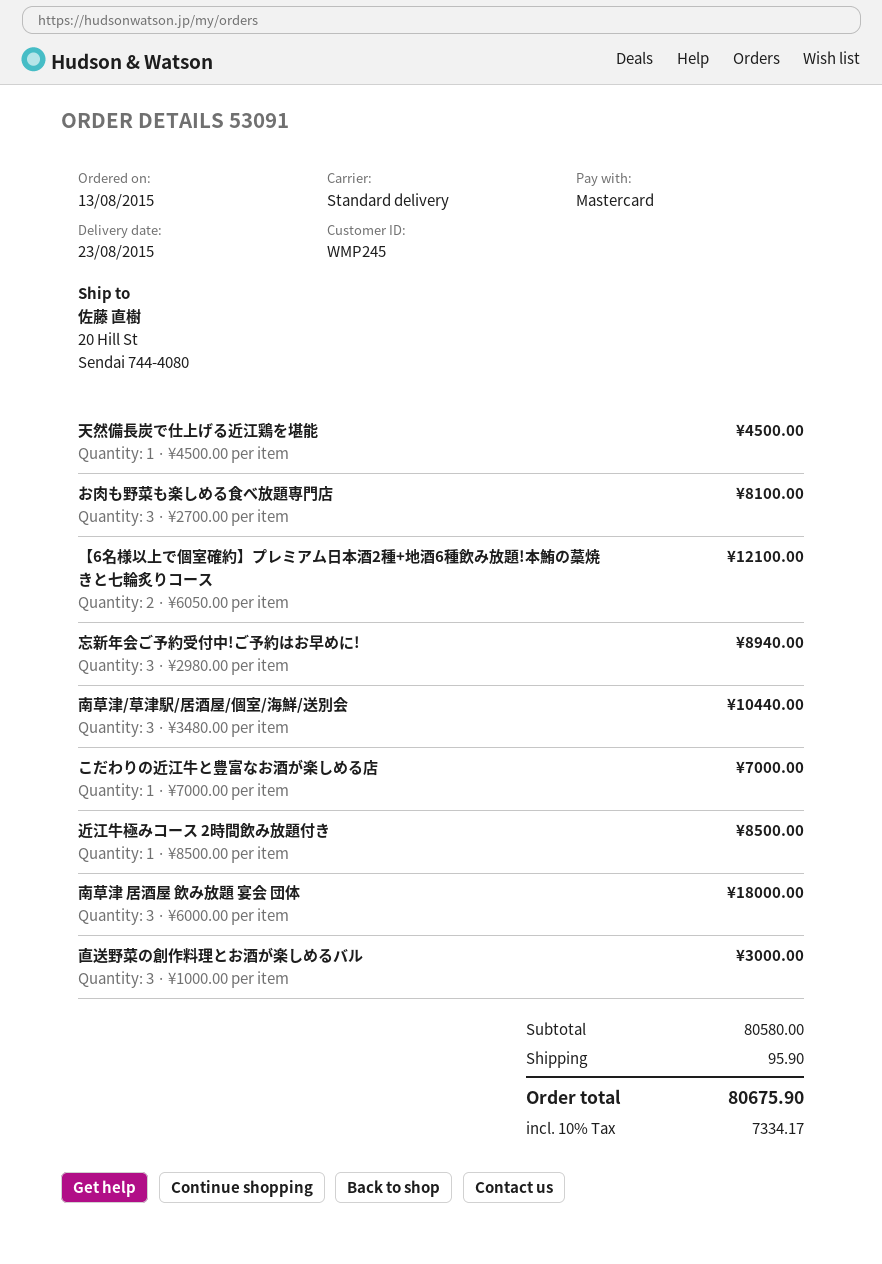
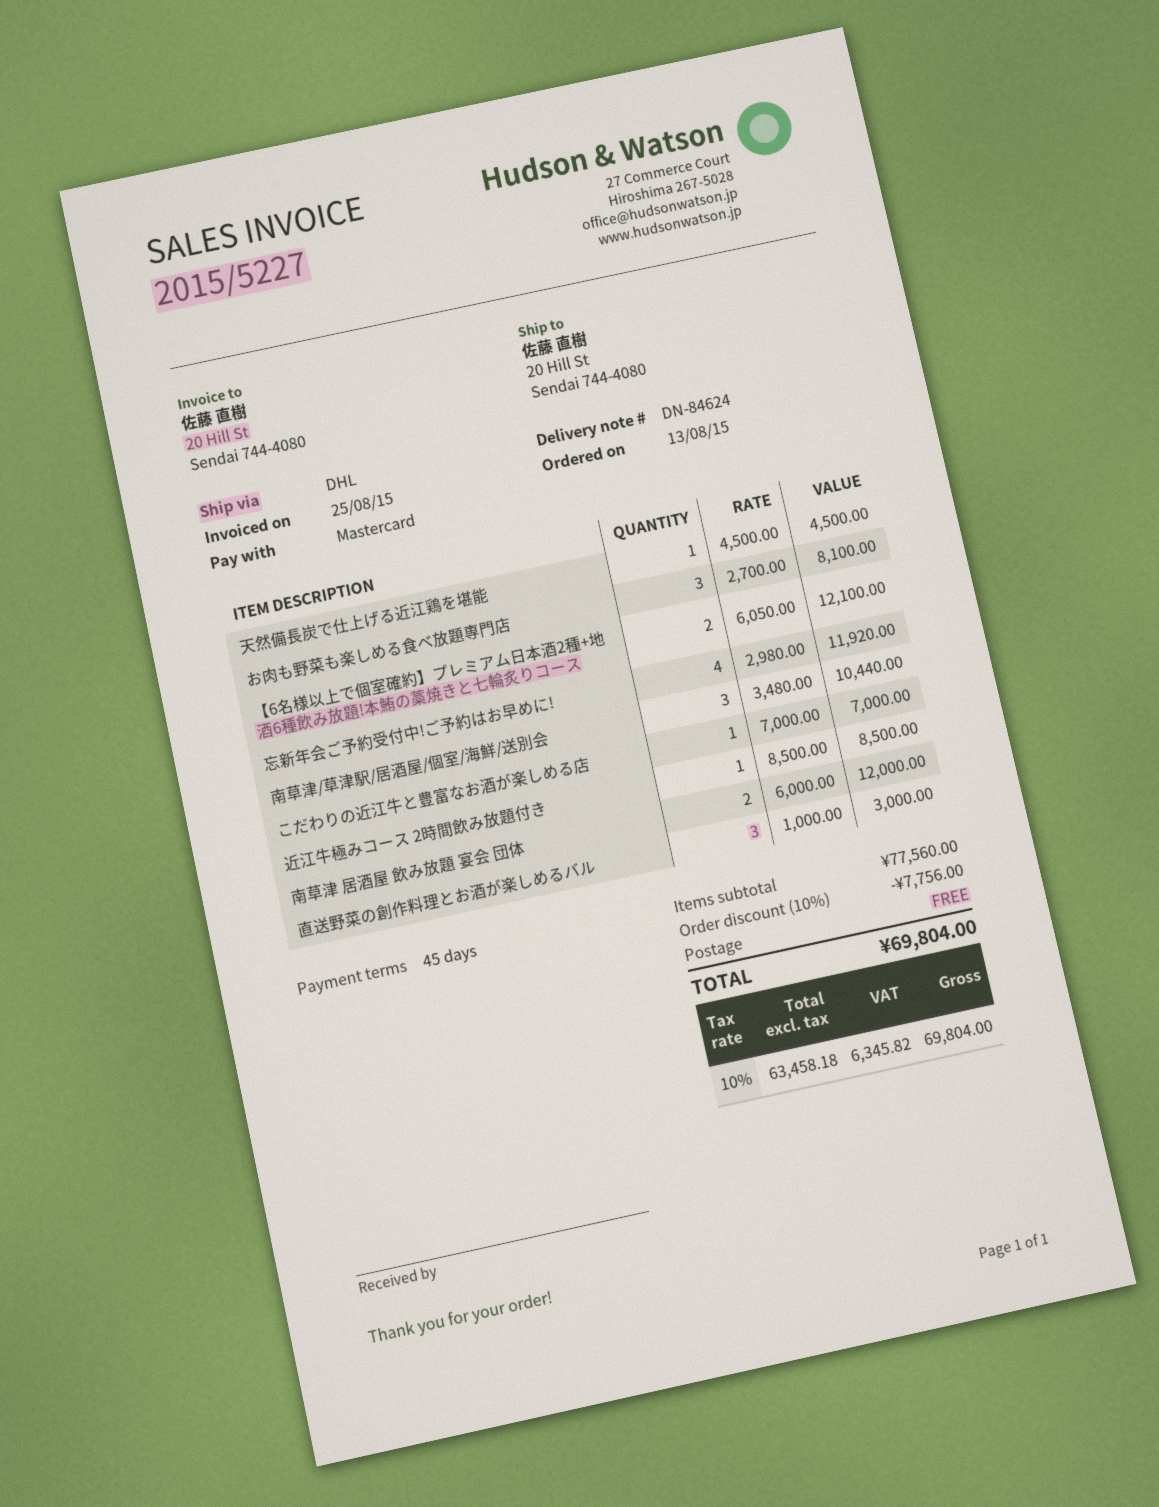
shipping method: standard -> DHL
忘新年会ご予約受付中!ご予約はお早めに!: 3 x 2980.00 = 8940.00 -> 4 x 2980.00 = 11920.00
南草津 居酒屋 飲み放題 宴会 団体: 3 x 6000.00 = 18000.00 -> 2 x 6000.00 = 12000.00
subtotal: 80580.00 -> 77560.00
discount: none -> 10% = 7756.00
shipping: 95.90 -> 0.00
tax: 10% = 7334.17 -> 10% = 6345.82
total: 80675.90 -> 69804.00

